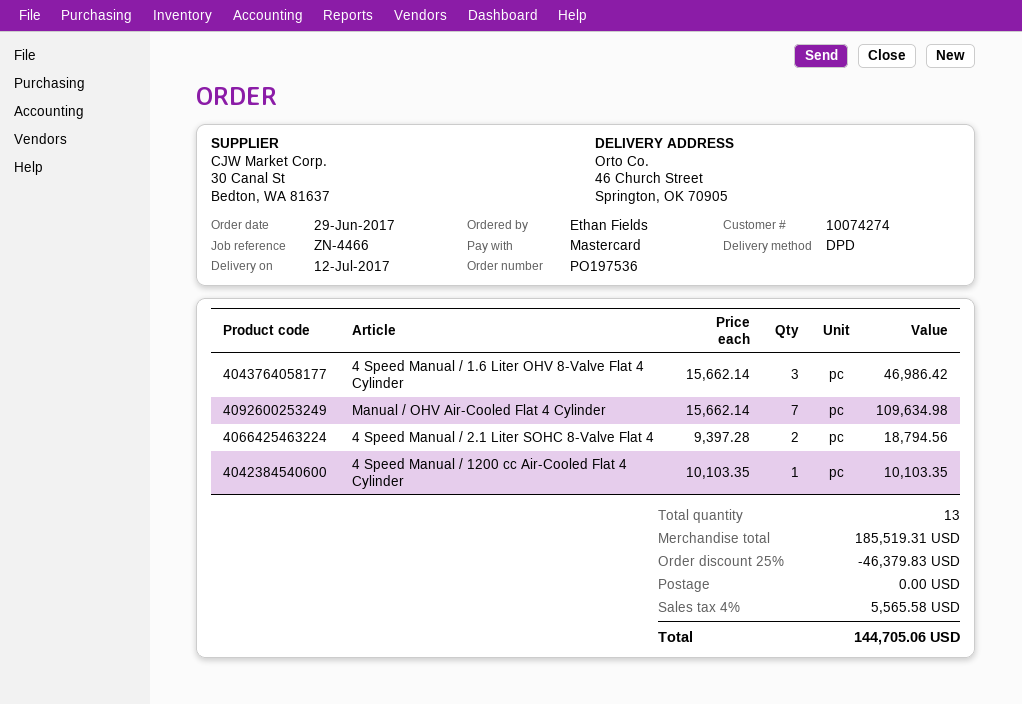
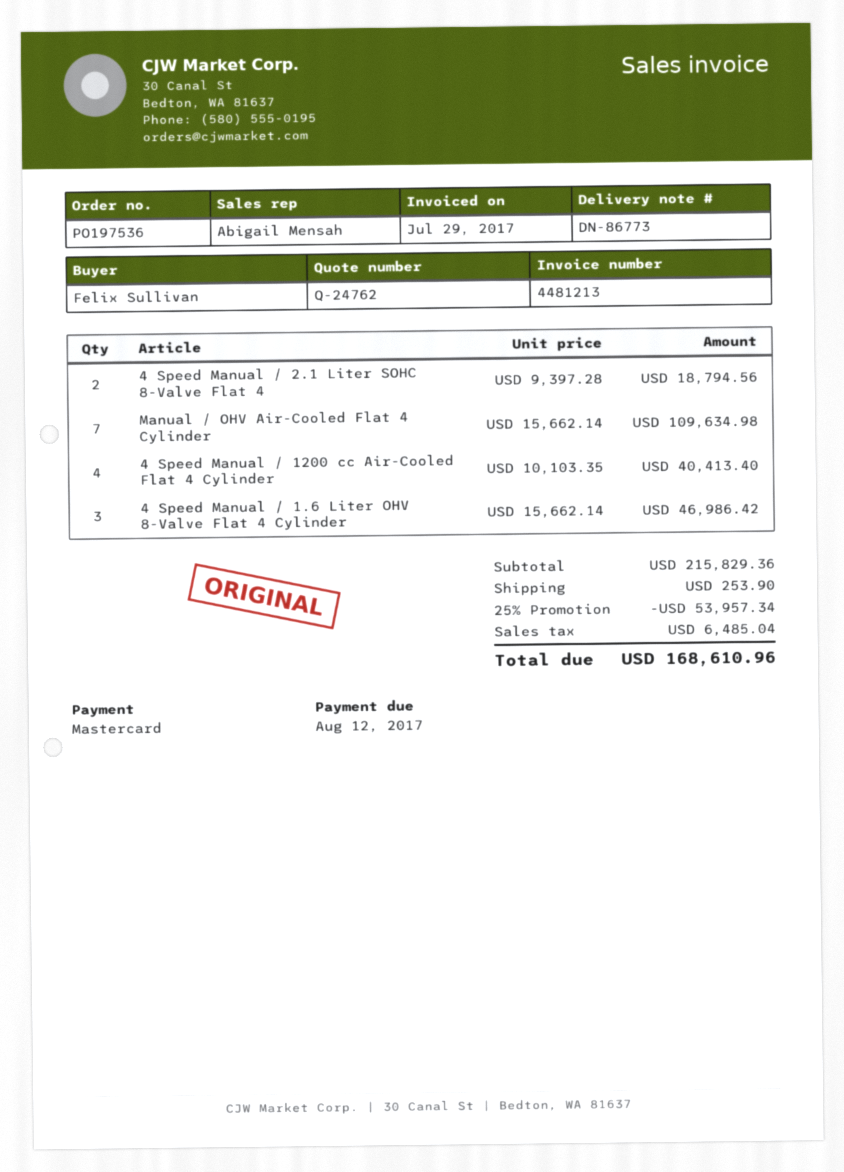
ordered by: Ethan Fields -> Felix Sullivan
4 Speed Manual / 1200 cc Air-Cooled Flat 4 Cylinder: 1 x 10103.35 = 10103.35 -> 4 x 10103.35 = 40413.40
subtotal: 185519.31 -> 215829.36
discount: 25% = 46379.83 -> 25% = 53957.34
shipping: 0.00 -> 253.90
tax: 5565.58 -> 6485.04
total: 144705.06 -> 168610.96

